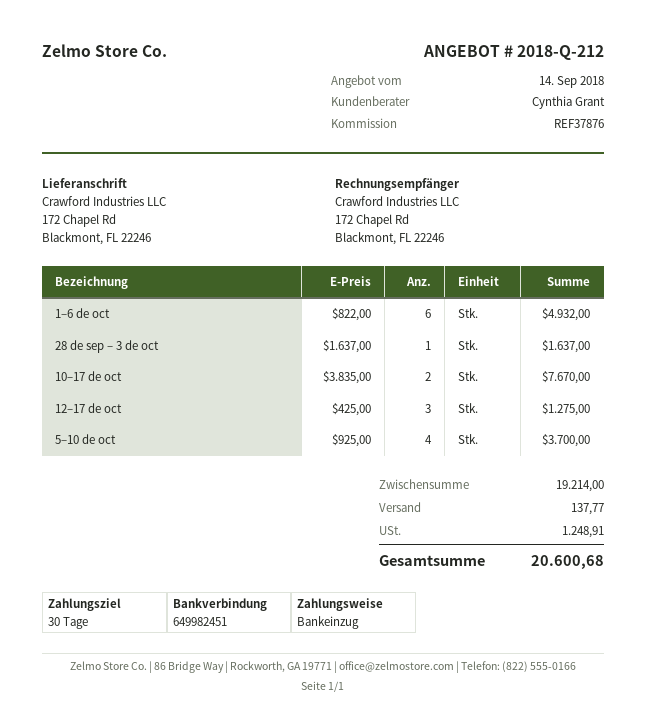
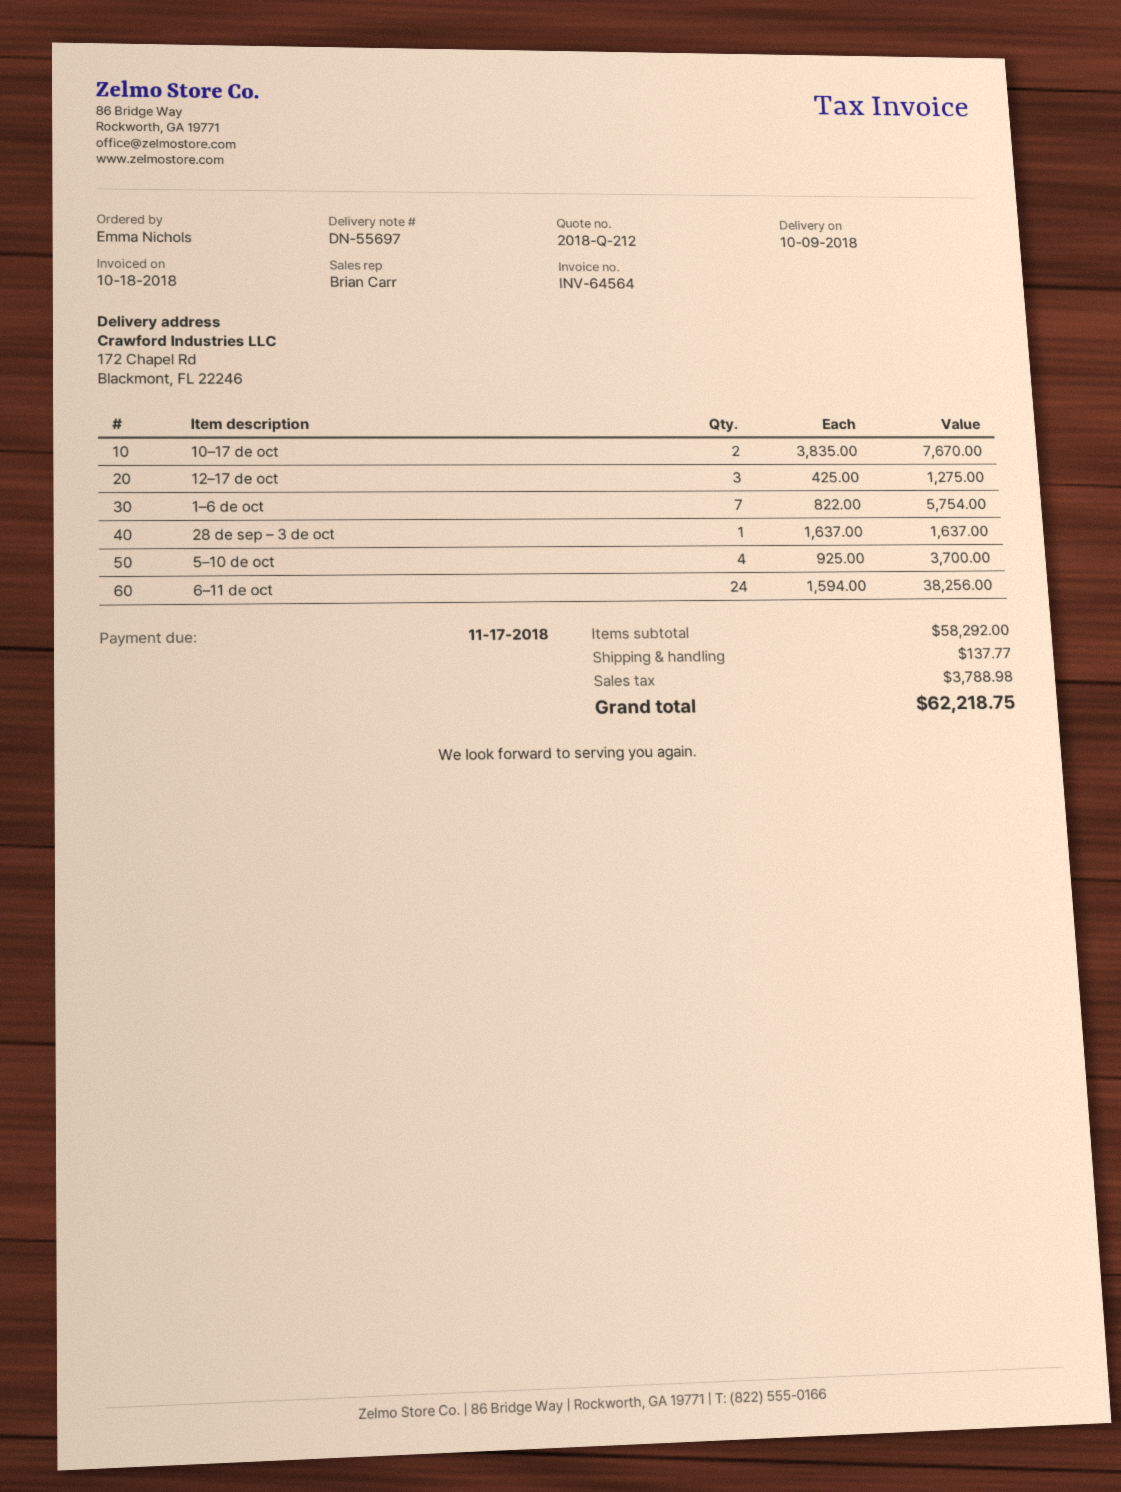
sales rep: Cynthia Grant -> Brian Carr
1–6 de oct: 6 x 822.00 = 4932.00 -> 7 x 822.00 = 5754.00
6–11 de oct: none -> 24 x 1594.00 = 38256.00
subtotal: 19214.00 -> 58292.00
tax: 1248.91 -> 3788.98
total: 20600.68 -> 62218.75

